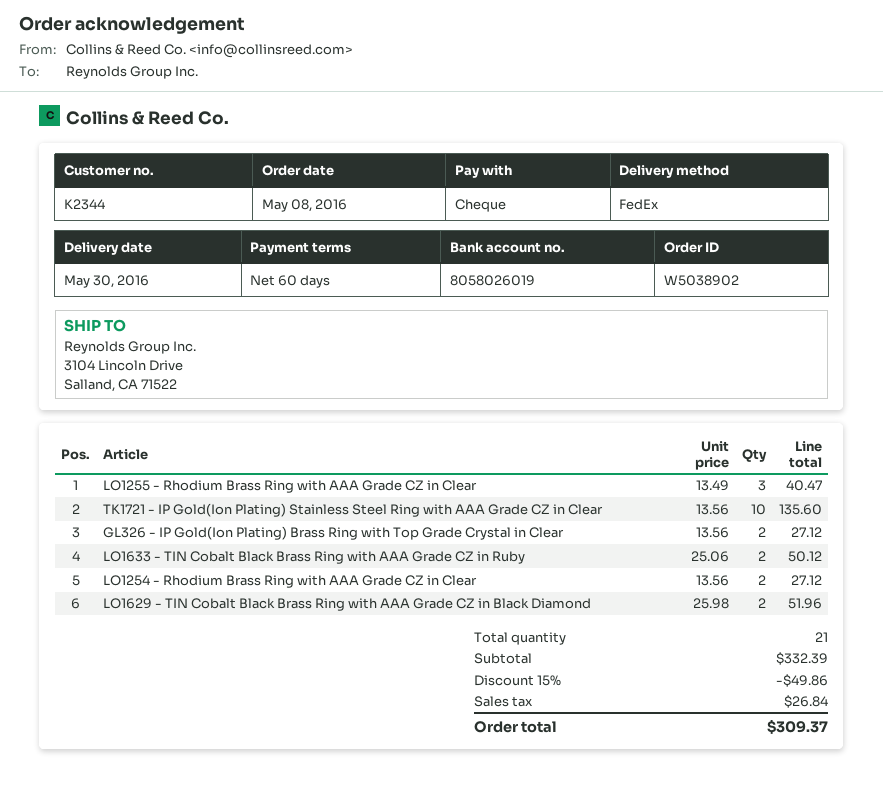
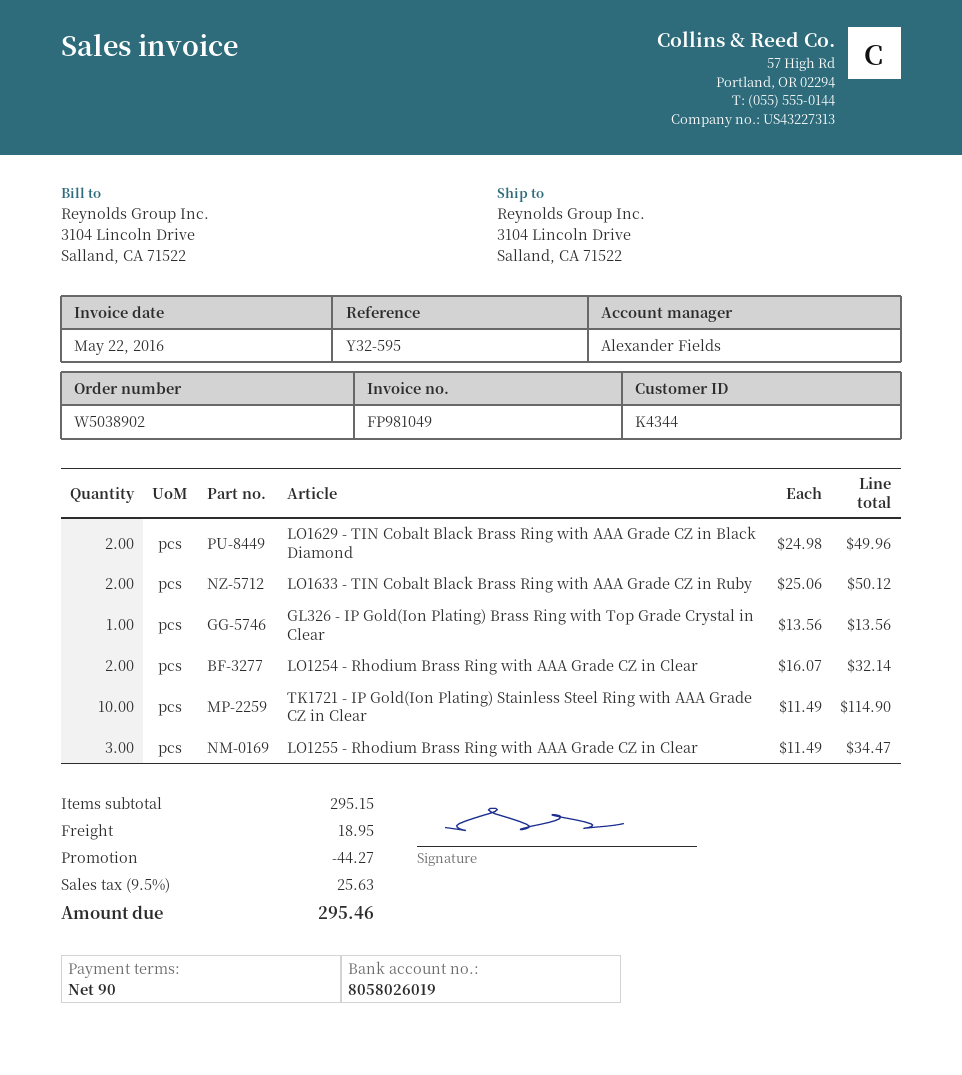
payment terms: 60 days -> 90 days
customer number: K2344 -> K4344
LO1255 - Rhodium Brass Ring with AAA Grade CZ in Clear: 3 x 13.49 = 40.47 -> 3 x 11.49 = 34.47
TK1721 - IP Gold(Ion Plating) Stainless Steel Ring with AAA Grade CZ in Clear: 10 x 13.56 = 135.60 -> 10 x 11.49 = 114.90
GL326 - IP Gold(Ion Plating) Brass Ring with Top Grade Crystal in Clear: 2 x 13.56 = 27.12 -> 1 x 13.56 = 13.56
LO1254 - Rhodium Brass Ring with AAA Grade CZ in Clear: 2 x 13.56 = 27.12 -> 2 x 16.07 = 32.14
LO1629 - TIN Cobalt Black Brass Ring with AAA Grade CZ in Black Diamond: 2 x 25.98 = 51.96 -> 2 x 24.98 = 49.96
subtotal: 332.39 -> 295.15
discount: 49.86 -> 44.27
shipping: none -> 18.95
tax: 26.84 -> 25.63
total: 309.37 -> 295.46

